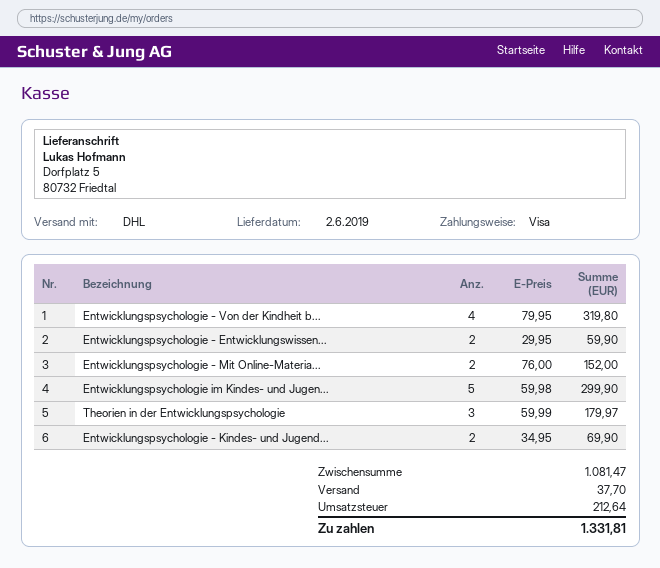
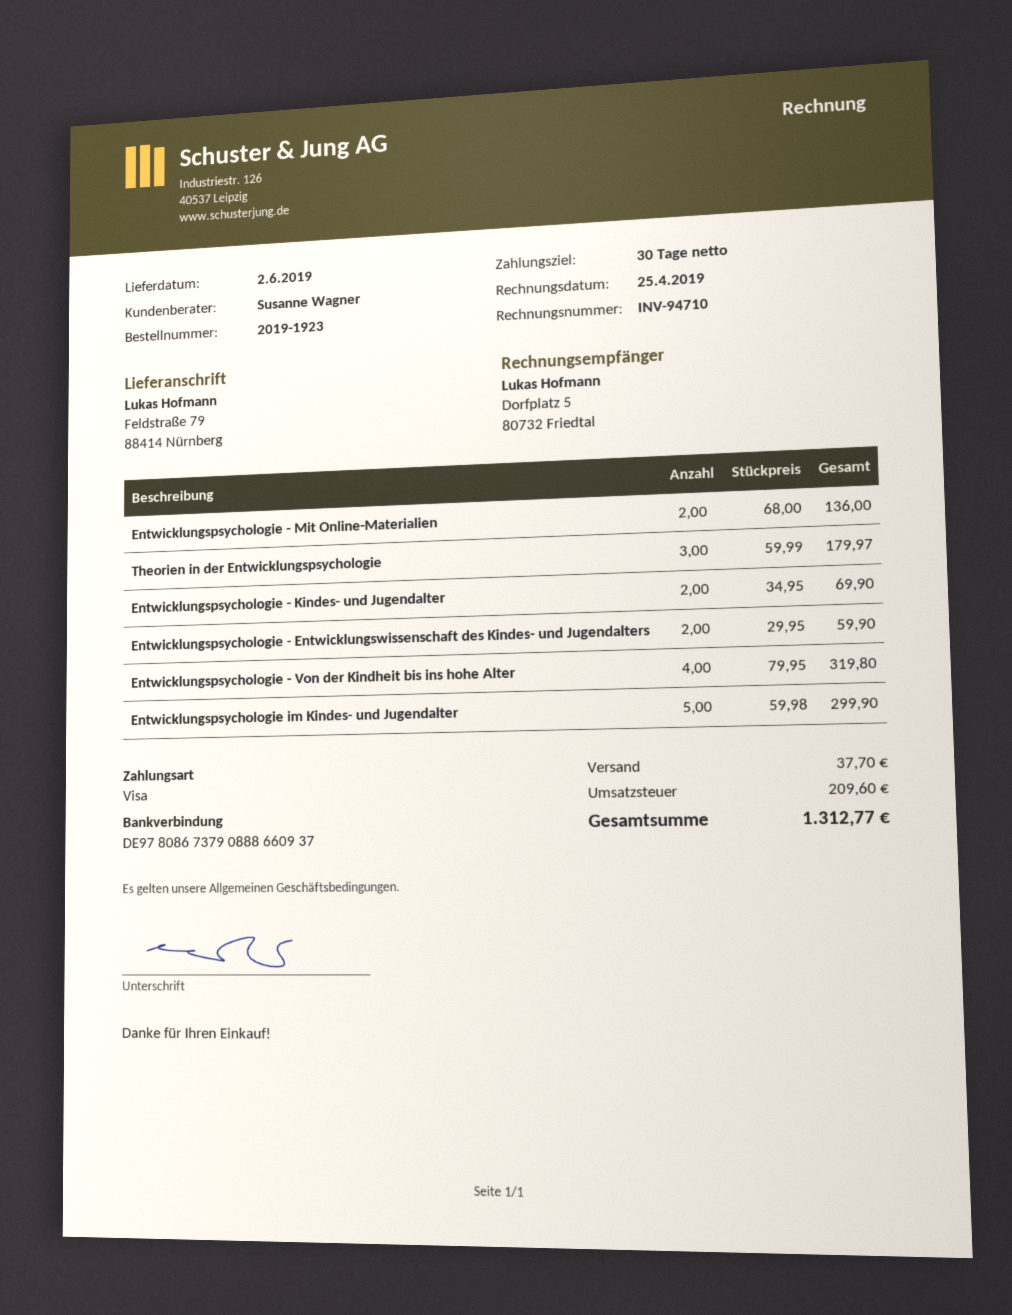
ship to: Dorfplatz 5, 80732 Friedtal -> Feldstraße 79, 88414 Nürnberg
Entwicklungspsychologie - Mit Online-Materia...: 2 x 76.00 = 152.00 -> 2 x 68.00 = 136.00
tax: 212.64 -> 209.60
total: 1331.81 -> 1312.77

